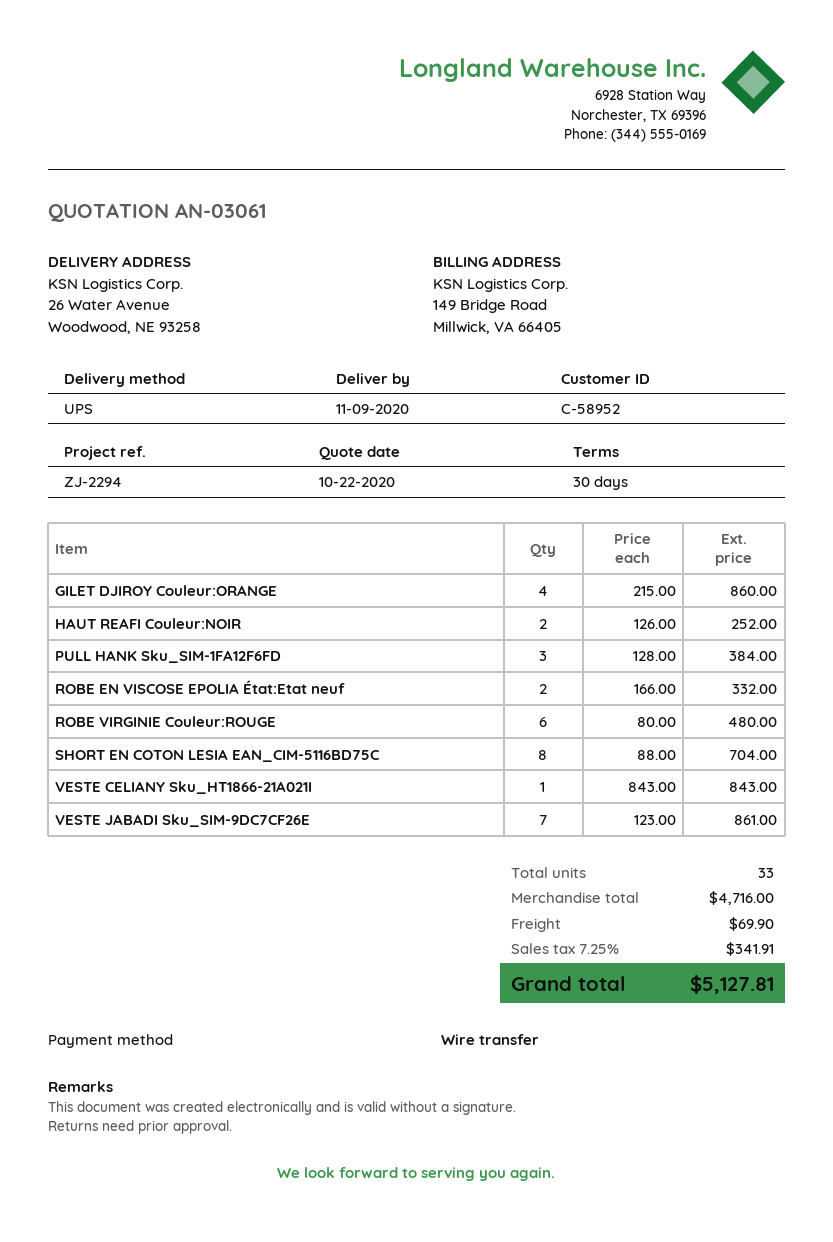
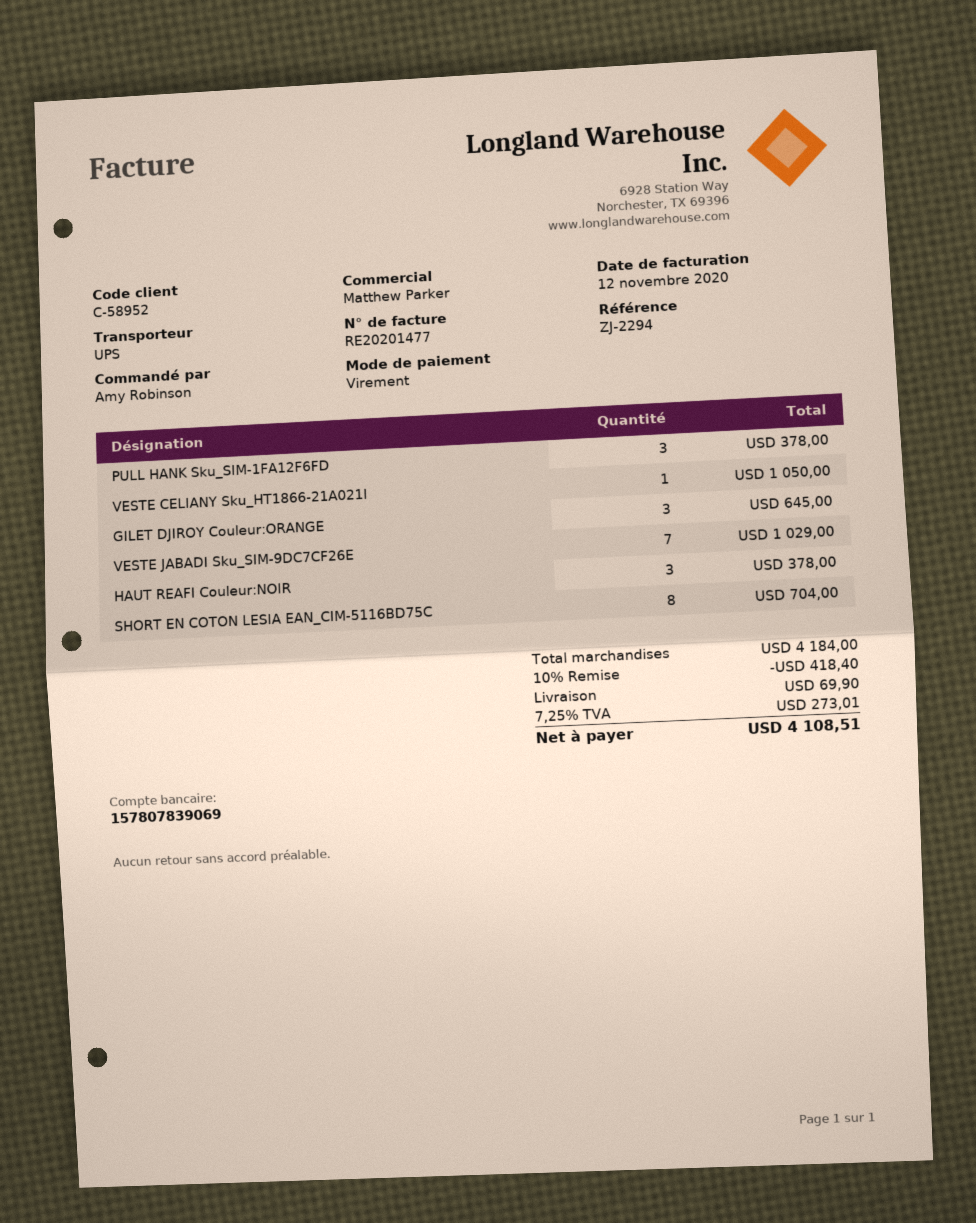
GILET DJIROY Couleur:ORANGE: 4 for 860.00 -> 3 for 645.00
HAUT REAFI Couleur:NOIR: 2 for 252.00 -> 3 for 378.00
PULL HANK Sku_SIM-1FA12F6FD: 3 for 384.00 -> 3 for 378.00
ROBE EN VISCOSE EPOLIA État:Etat neuf: 2 for 332.00 -> none
ROBE VIRGINIE Couleur:ROUGE: 6 for 480.00 -> none
VESTE CELIANY Sku_HT1866-21A021I: 1 for 843.00 -> 1 for 1050.00
VESTE JABADI Sku_SIM-9DC7CF26E: 7 for 861.00 -> 7 for 1029.00
subtotal: 4716.00 -> 4184.00
discount: none -> 10% = 418.40
tax: 7.25% = 341.91 -> 7.25% = 273.01
total: 5127.81 -> 4108.51

